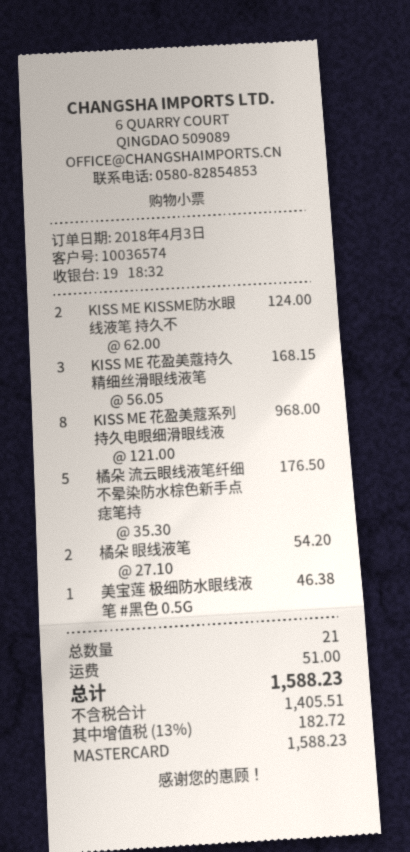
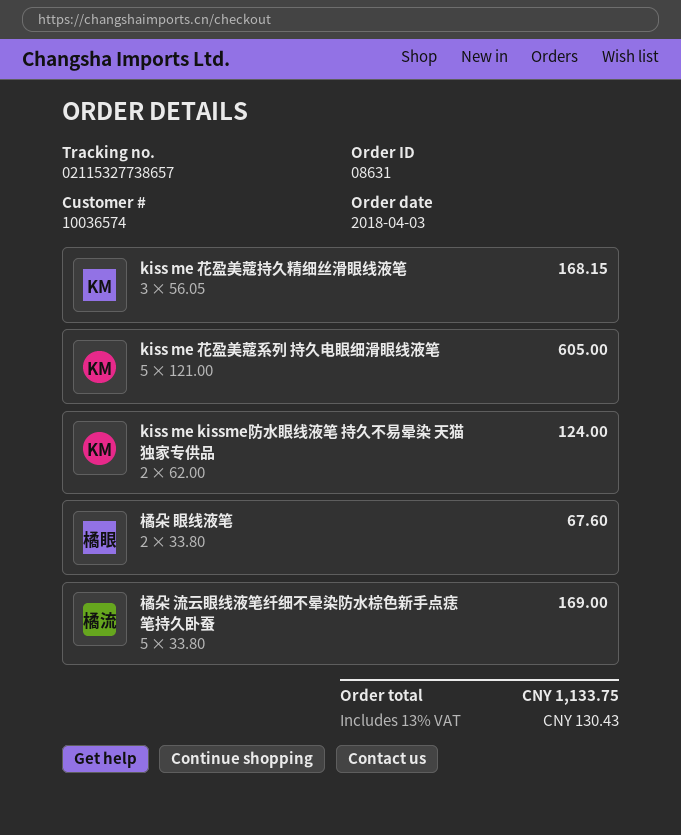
KISS ME 花盈美蔻系列 持久电眼细滑眼线液: 8 x 121.00 = 968.00 -> 5 x 121.00 = 605.00
橘朵 流云眼线液笔纤细不晕染防水棕色新手点痣笔持: 5 x 35.30 = 176.50 -> 5 x 33.80 = 169.00
橘朵 眼线液笔: 2 x 27.10 = 54.20 -> 2 x 33.80 = 67.60
美宝莲 极细防水眼线液笔 #黑色 0.5G: 1 x 46.38 = 46.38 -> none
shipping: 51.00 -> none
tax: 13% = 182.72 -> 13% = 130.43
total: 1588.23 -> 1133.75

